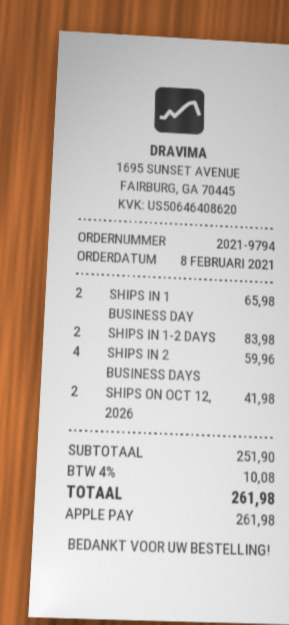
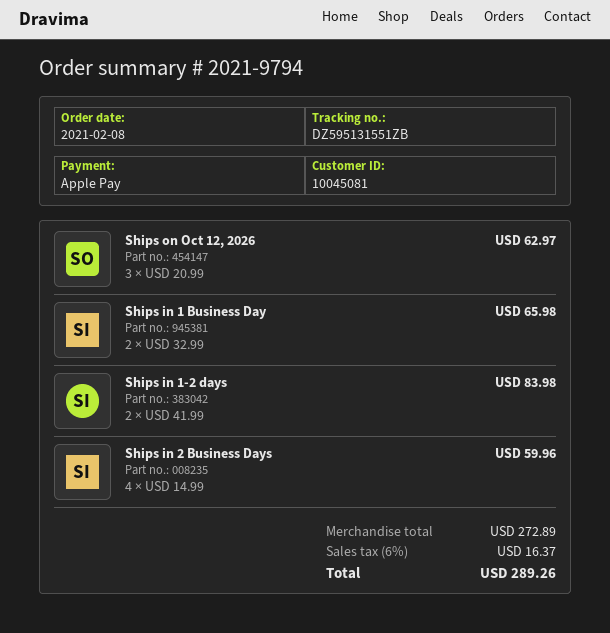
SHIPS ON OCT 12, 2026: 2 for 41.98 -> 3 for 62.97
subtotal: 251.90 -> 272.89
tax: 4% = 10.08 -> 6% = 16.37
total: 261.98 -> 289.26

